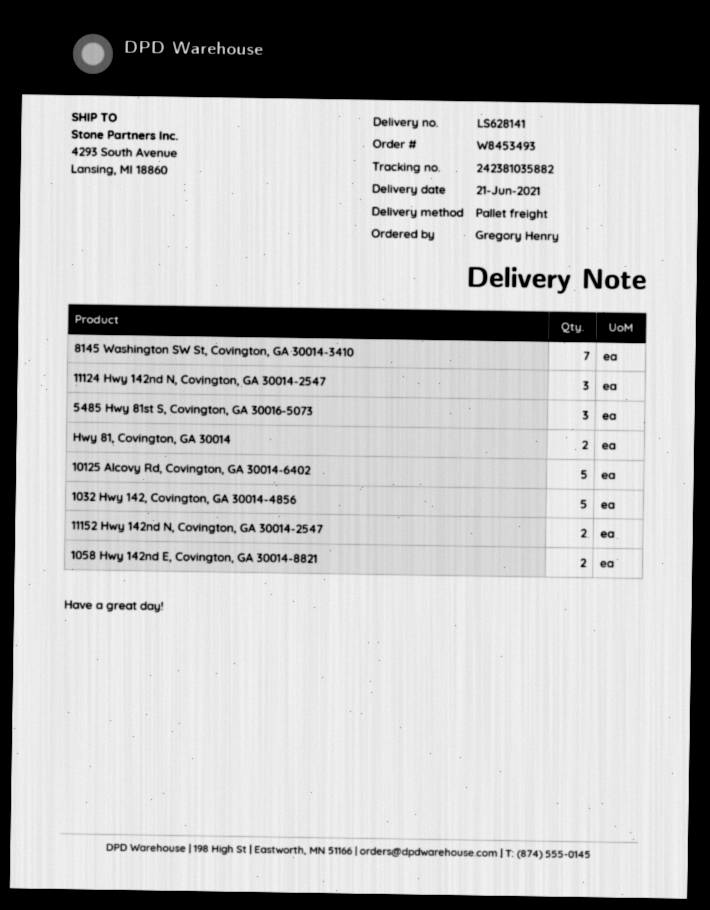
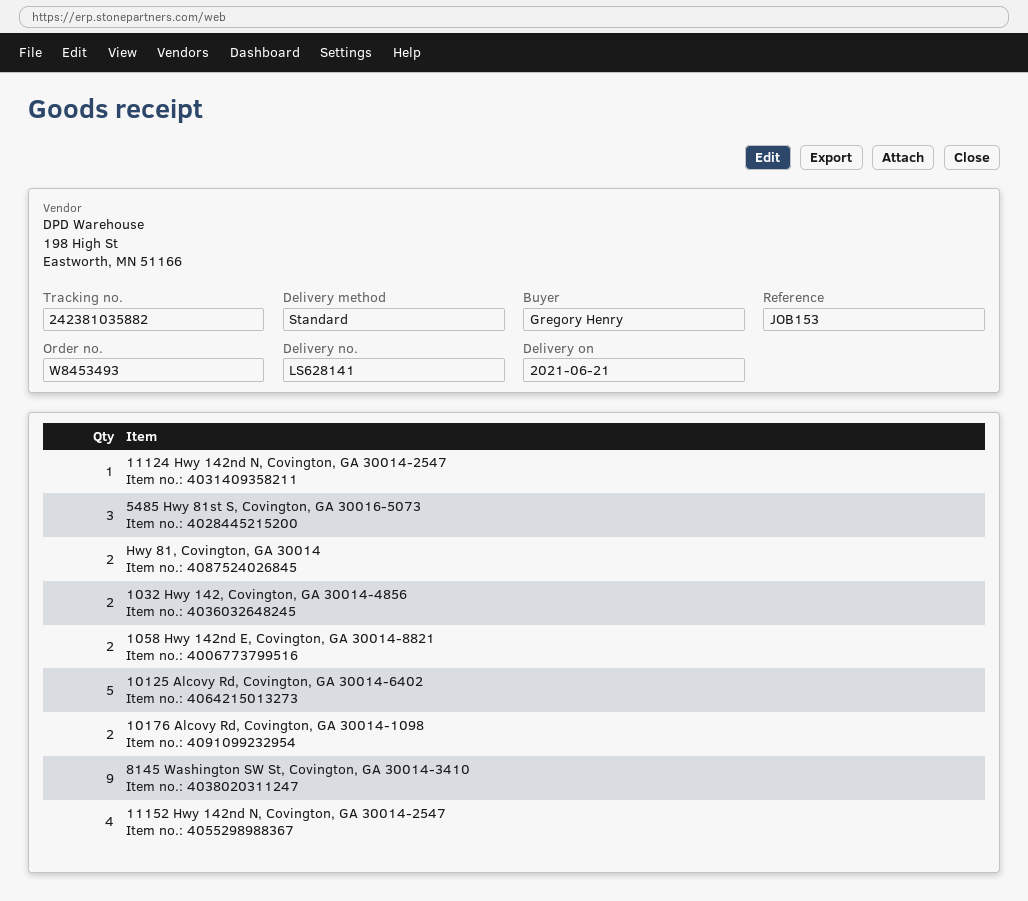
shipping method: pallet freight -> standard
8145 Washington SW St, Covington, GA 30014-3410: 7 -> 9
11124 Hwy 142nd N, Covington, GA 30014-2547: 3 -> 1
1032 Hwy 142, Covington, GA 30014-4856: 5 -> 2
11152 Hwy 142nd N, Covington, GA 30014-2547: 2 -> 4
10176 Alcovy Rd, Covington, GA 30014-1098: none -> 2

